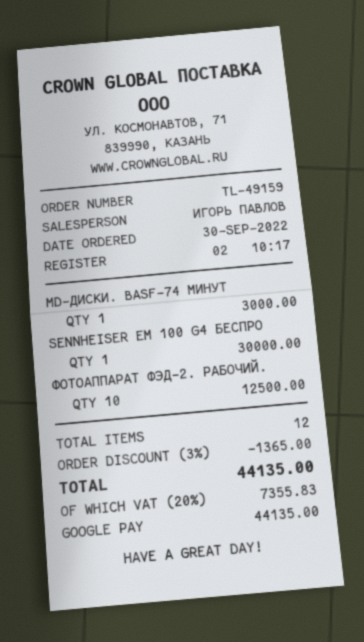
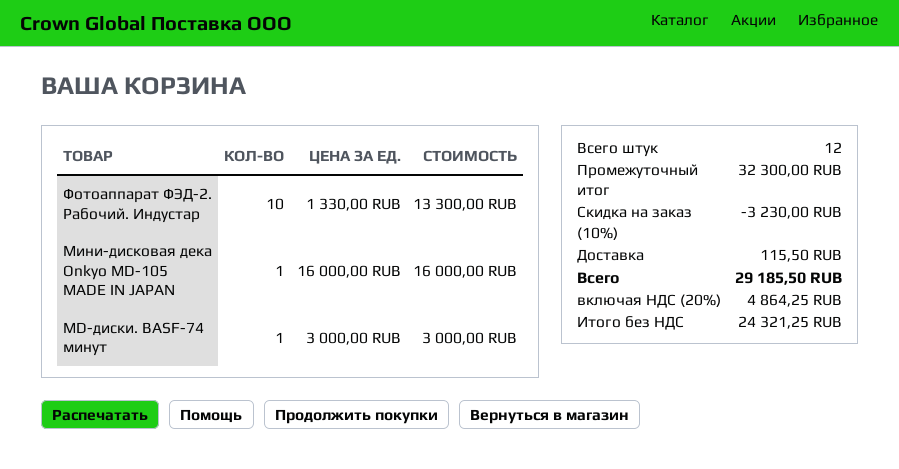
SENNHEISER EM 100 G4 БЕСПРО: 1 for 30000.00 -> none
ФОТОАППАРАТ ФЭД-2. РАБОЧИЙ.: 10 for 12500.00 -> 10 for 13300.00
Мини-дисковая дека Onkyo MD-105 MADE IN JAPAN: none -> 1 for 16000.00
discount: 3% = 1365.00 -> 10% = 3230.00
shipping: none -> 115.50
tax: 20% = 7355.83 -> 20% = 4864.25
total: 44135.00 -> 29185.50

